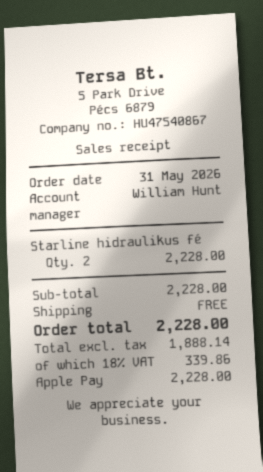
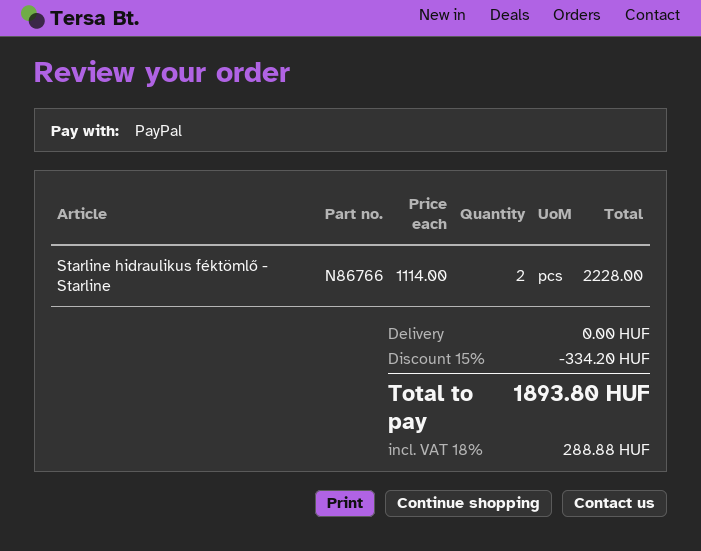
payment method: Apple Pay -> PayPal
discount: none -> 15% = 334.20
tax: 18% = 339.86 -> 18% = 288.88
total: 2228.00 -> 1893.80

